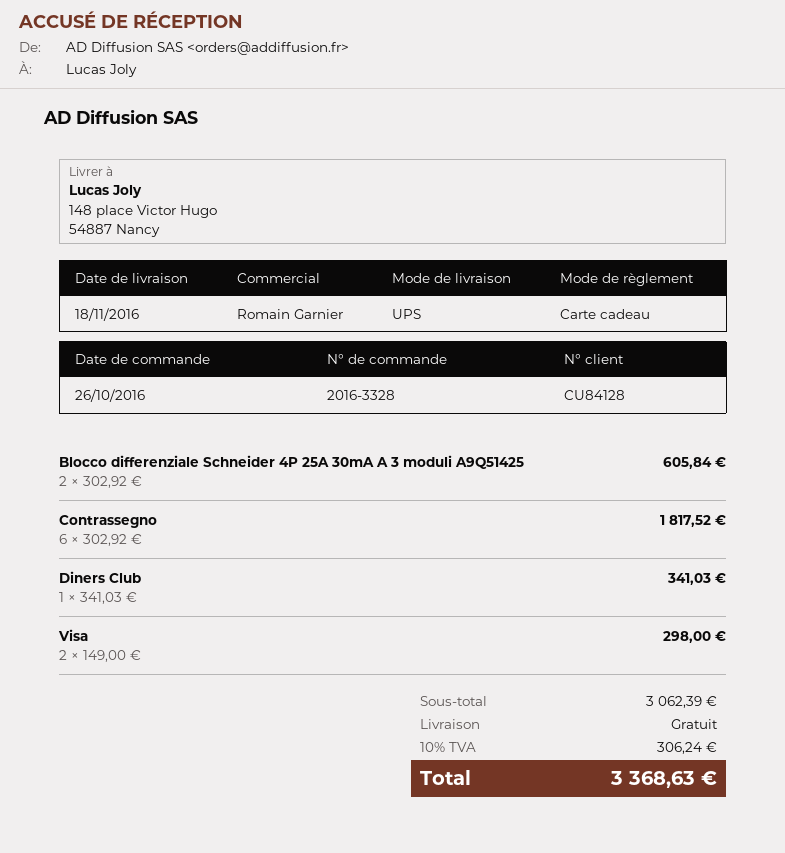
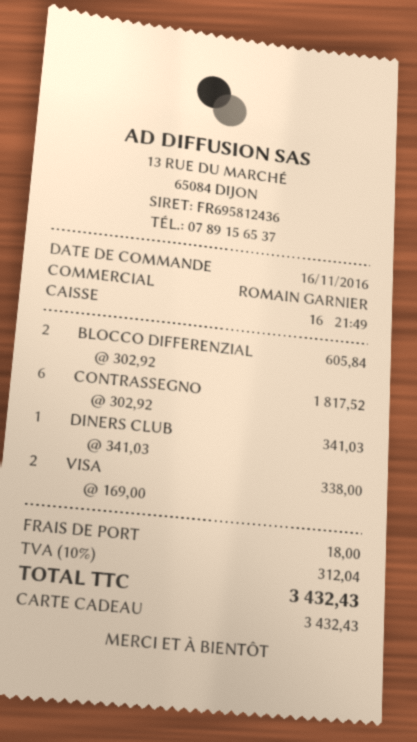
order date: 2016-10-26 -> 2016-11-16
Visa: 2 x 149.00 = 298.00 -> 2 x 169.00 = 338.00
shipping: 0.00 -> 18.00
tax: 10% = 306.24 -> 10% = 312.04
total: 3368.63 -> 3432.43

